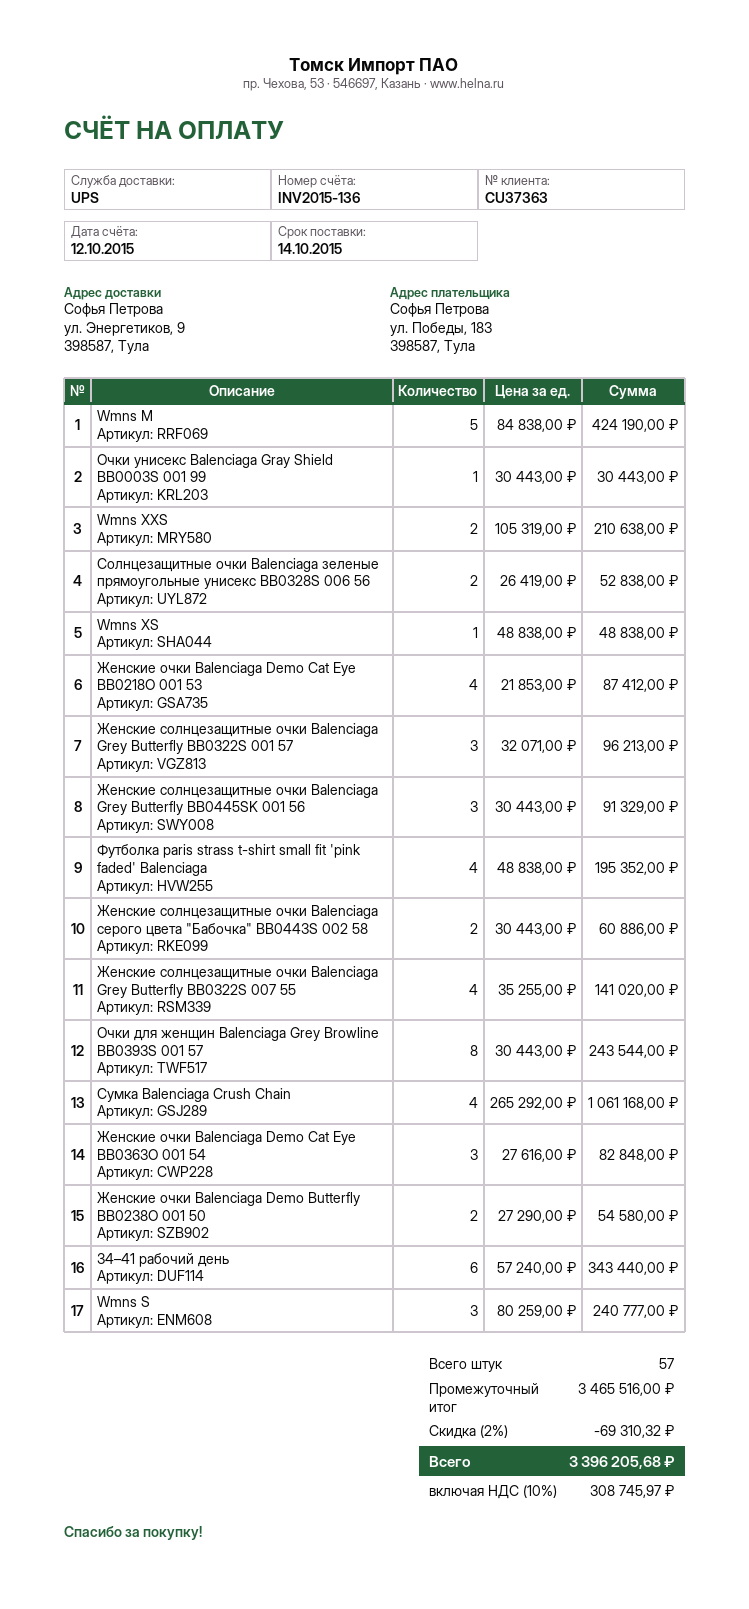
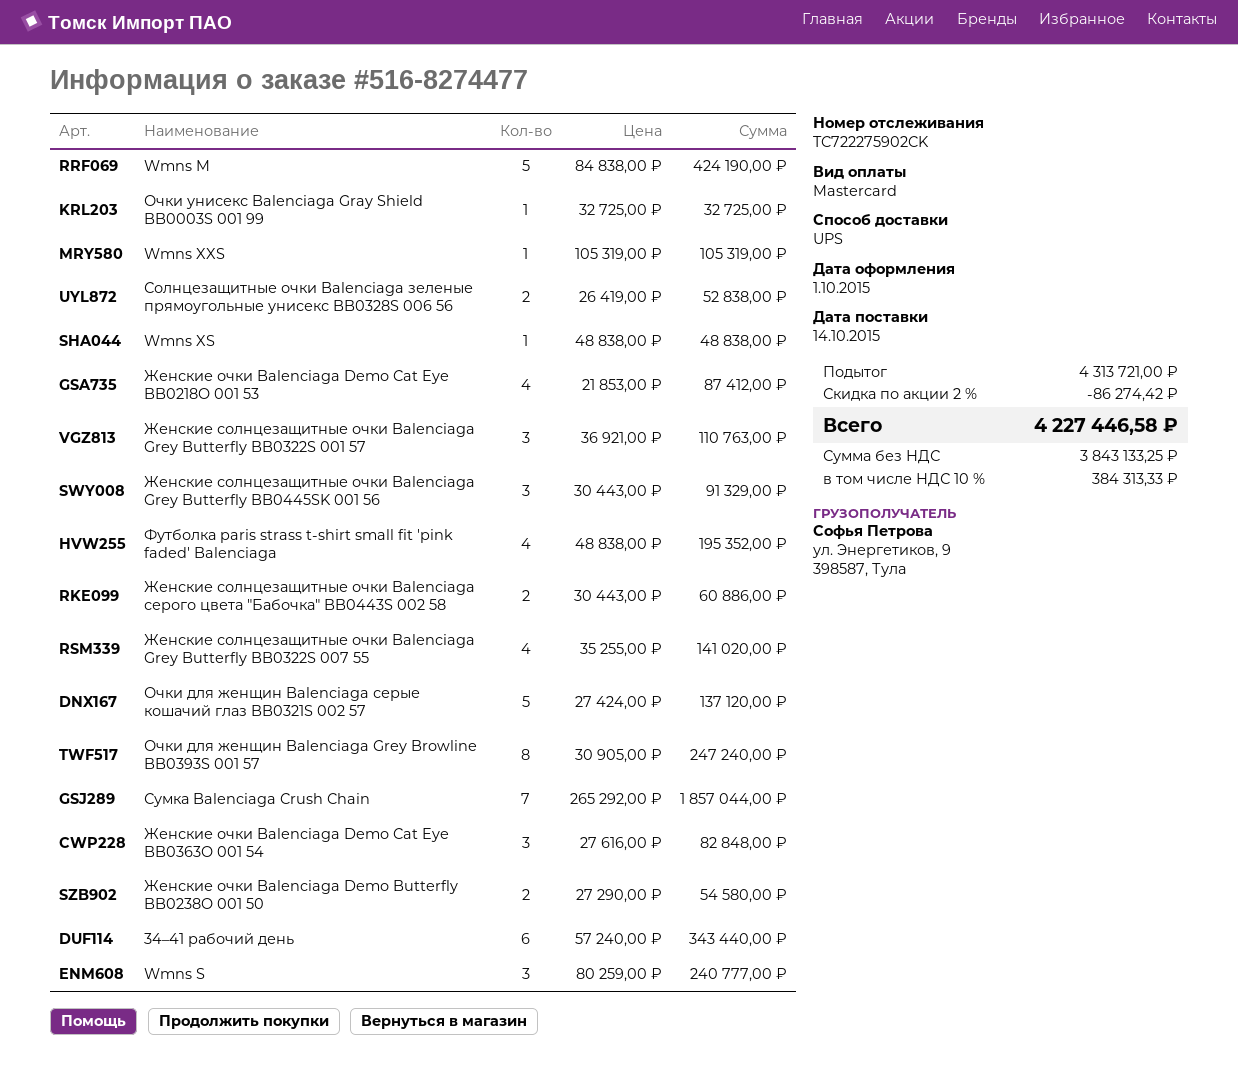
Очки унисекс Balenciaga Gray Shield BB0003S 001 99: 1 x 30443.00 = 30443.00 -> 1 x 32725.00 = 32725.00
Wmns XXS: 2 x 105319.00 = 210638.00 -> 1 x 105319.00 = 105319.00
Женские солнцезащитные очки Balenciaga Grey Butterfly BB0322S 001 57: 3 x 32071.00 = 96213.00 -> 3 x 36921.00 = 110763.00
Очки для женщин Balenciaga Grey Browline BB0393S 001 57: 8 x 30443.00 = 243544.00 -> 8 x 30905.00 = 247240.00
Сумка Balenciaga Crush Chain: 4 x 265292.00 = 1061168.00 -> 7 x 265292.00 = 1857044.00
Очки для женщин Balenciaga серые кошачий глаз BB0321S 002 57: none -> 5 x 27424.00 = 137120.00
subtotal: 3465516.00 -> 4313721.00
discount: 2% = 69310.32 -> 2% = 86274.42
tax: 10% = 308745.97 -> 10% = 384313.33
total: 3396205.68 -> 4227446.58

